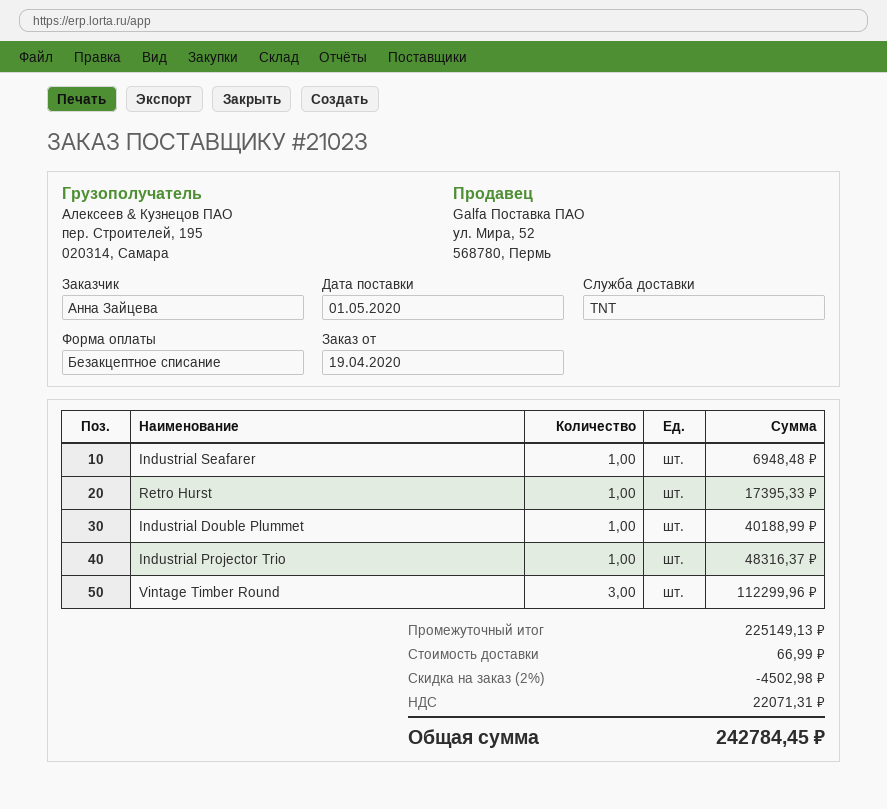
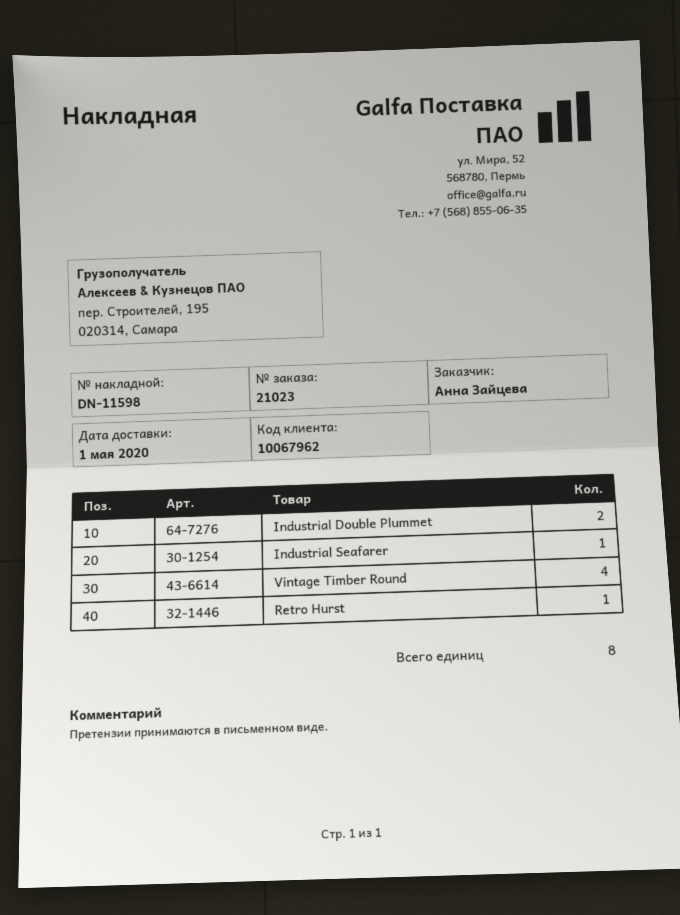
Industrial Double Plummet: 1 -> 2
Industrial Projector Trio: 1 -> none
Vintage Timber Round: 3 -> 4

